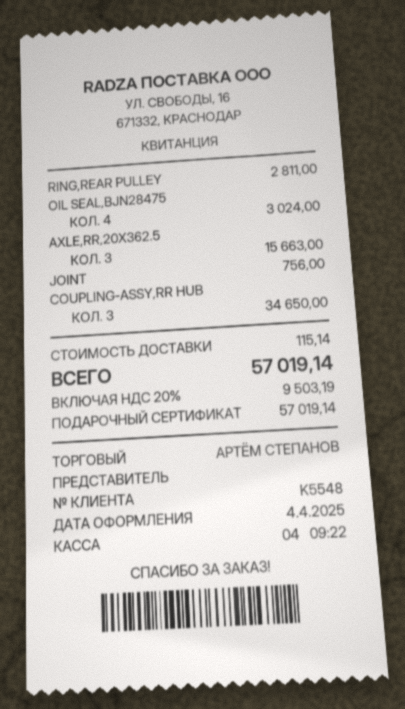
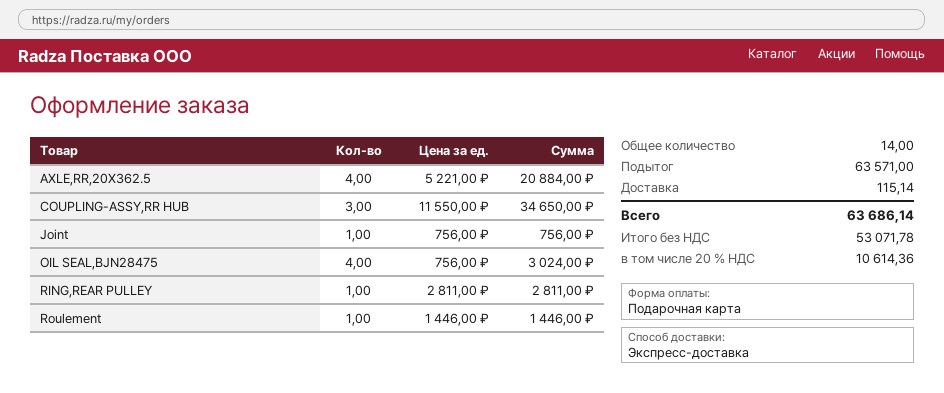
AXLE,RR,20X362.5: 3 for 15663.00 -> 4 for 20884.00
Roulement: none -> 1 for 1446.00
tax: 20% = 9503.19 -> 20% = 10614.36
total: 57019.14 -> 63686.14

